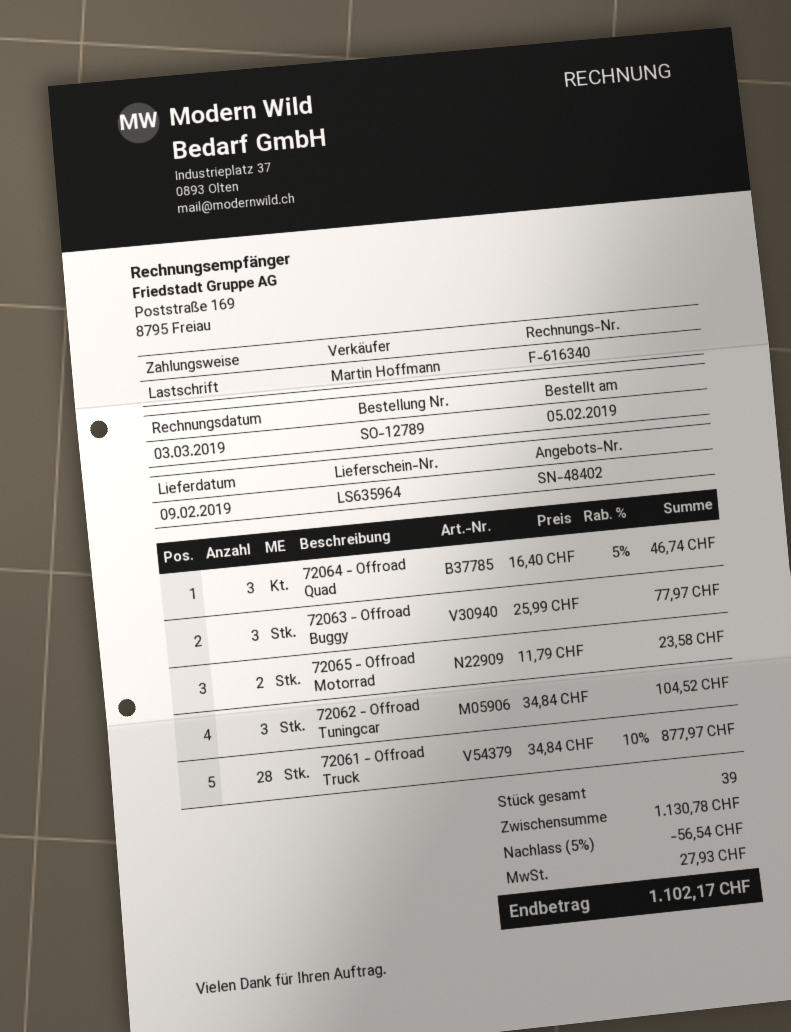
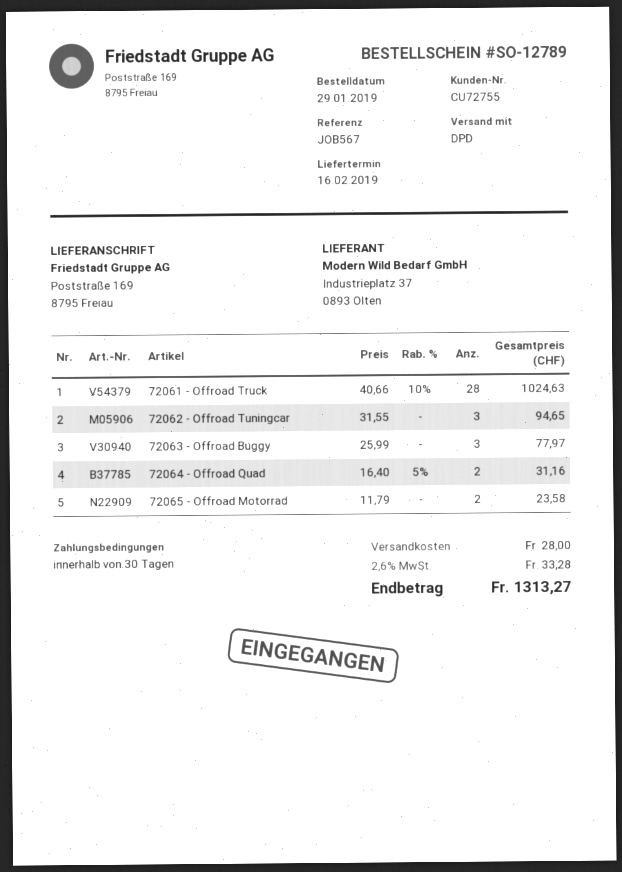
order date: 2019-02-05 -> 2019-01-29
delivery date: 2019-02-09 -> 2019-02-16
72064 - Offroad Quad: 3 x 16.40 - 5% = 46.74 -> 2 x 16.40 - 5% = 31.16
72062 - Offroad Tuningcar: 3 x 34.84 = 104.52 -> 3 x 31.55 = 94.65
72061 - Offroad Truck: 28 x 34.84 - 10% = 877.97 -> 28 x 40.66 - 10% = 1024.63
discount: 5% = 56.54 -> none
shipping: none -> 28.00
tax: 27.93 -> 33.28
total: 1102.17 -> 1313.27

